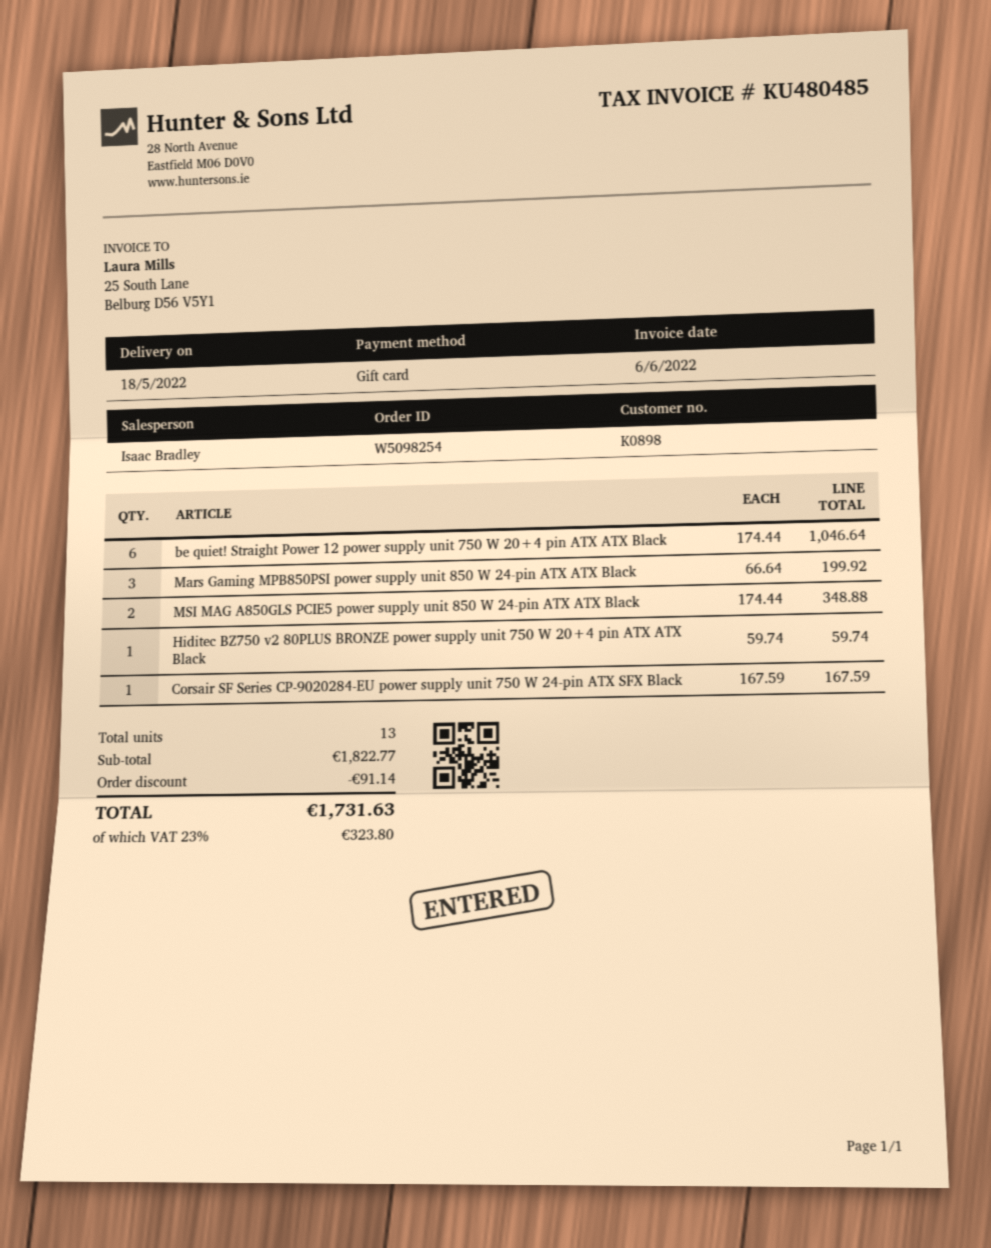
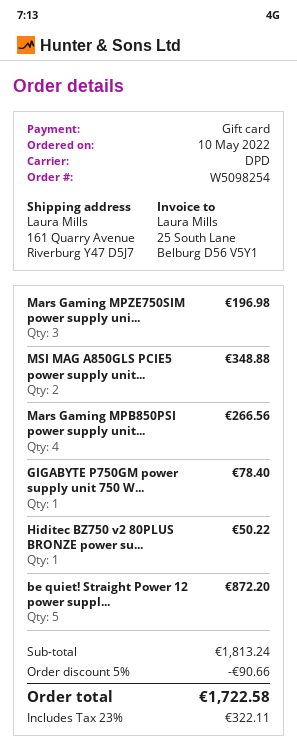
be quiet! Straight Power 12 power supply unit 750 W 20+4 pin ATX ATX Black: 6 for 1046.64 -> 5 for 872.20
Mars Gaming MPB850PSI power supply unit 850 W 24-pin ATX ATX Black: 3 for 199.92 -> 4 for 266.56
Hiditec BZ750 v2 80PLUS BRONZE power supply unit 750 W 20+4 pin ATX ATX Black: 1 for 59.74 -> 1 for 50.22
Corsair SF Series CP-9020284-EU power supply unit 750 W 24-pin ATX SFX Black: 1 for 167.59 -> none
Mars Gaming MPZE750SIM power supply uni...: none -> 3 for 196.98
GIGABYTE P750GM power supply unit 750 W...: none -> 1 for 78.40
subtotal: 1822.77 -> 1813.24
discount: 91.14 -> 90.66
tax: 23% = 323.80 -> 23% = 322.11
total: 1731.63 -> 1722.58

